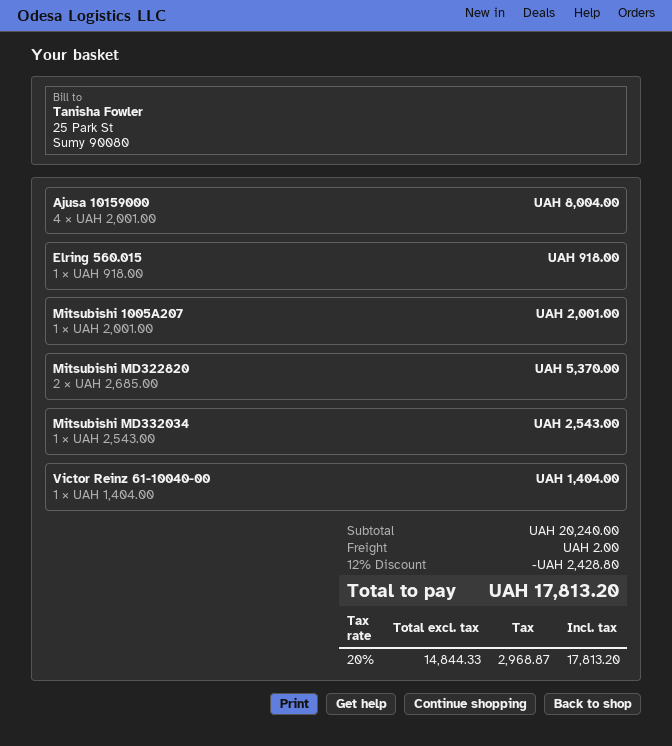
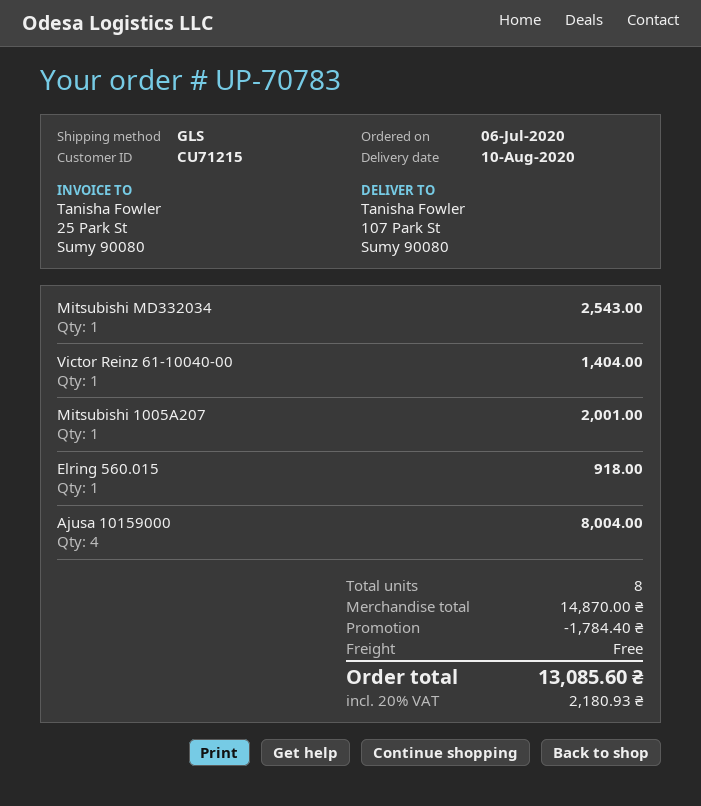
Mitsubishi MD322820: 2 for 5370.00 -> none
subtotal: 20240.00 -> 14870.00
discount: 2428.80 -> 1784.40
shipping: 2.00 -> 0.00
tax: 20% = 2968.87 -> 20% = 2180.93
total: 17813.20 -> 13085.60

